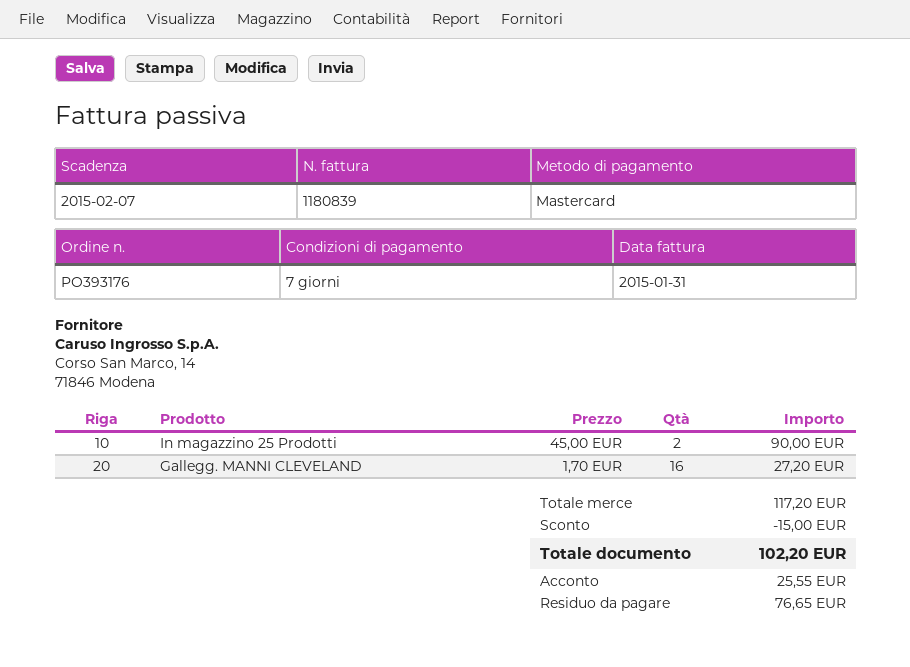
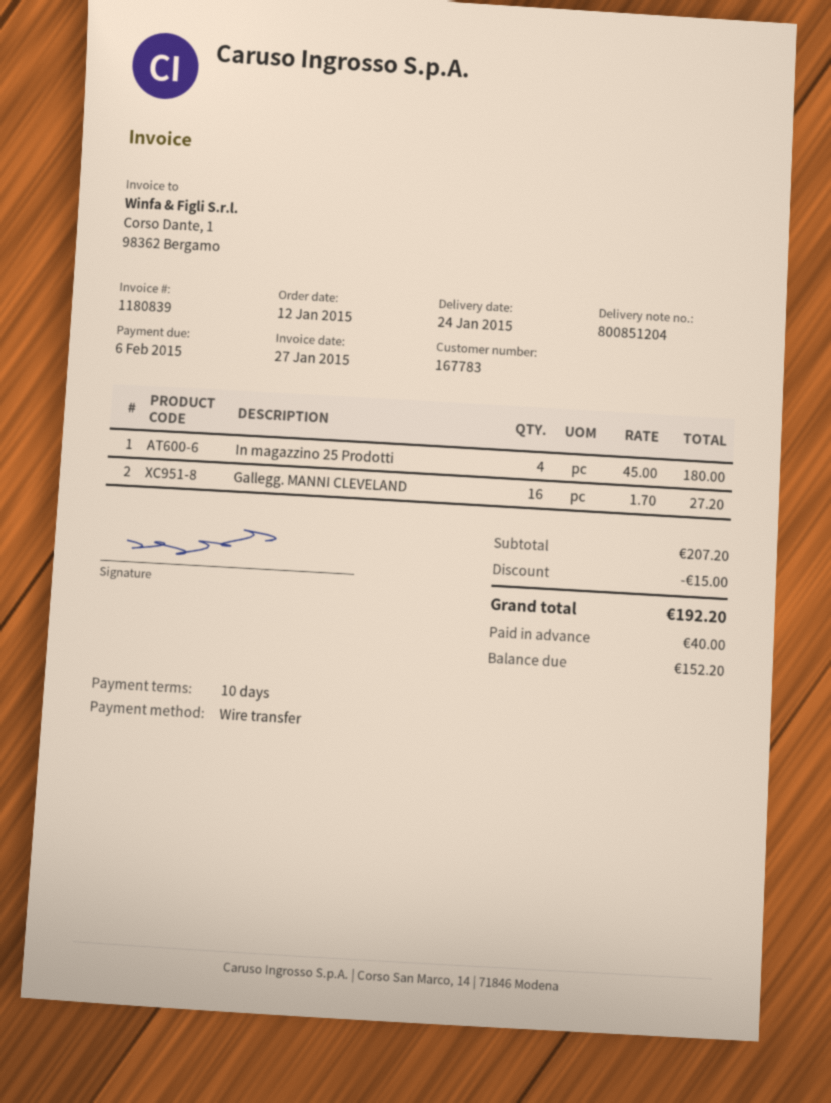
invoice date: 2015-01-31 -> 2015-01-27
payment terms: 7 days -> 10 days
due date: 2015-02-07 -> 2015-02-06
payment method: Mastercard -> bank transfer
In magazzino 25 Prodotti: 2 x 45.00 = 90.00 -> 4 x 45.00 = 180.00
subtotal: 117.20 -> 207.20
total: 102.20 -> 192.20
deposit: 25.55 -> 40.00
balance: 76.65 -> 152.20

